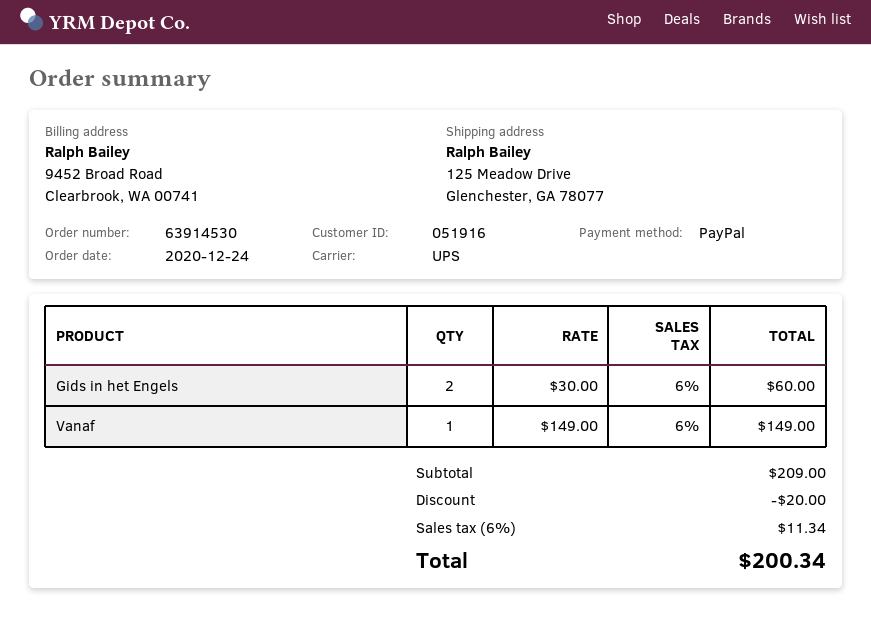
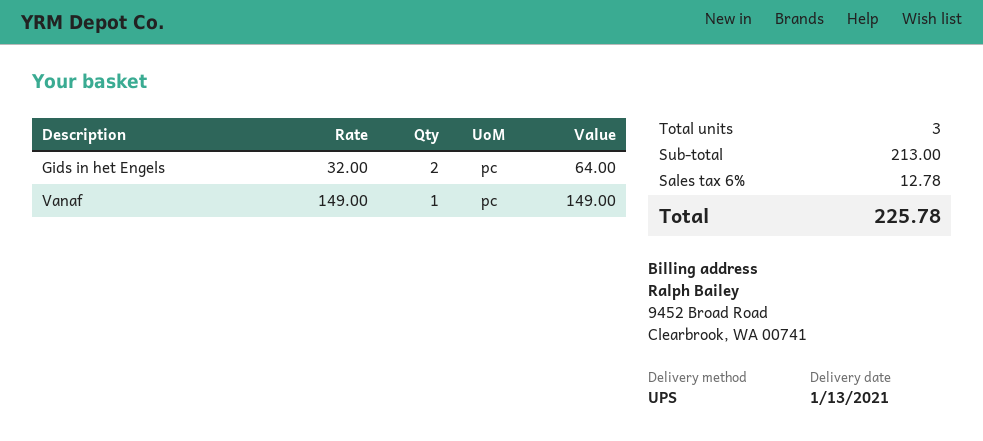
Gids in het Engels: 2 x 30.00 = 60.00 -> 2 x 32.00 = 64.00
subtotal: 209.00 -> 213.00
discount: 20.00 -> none
tax: 6% = 11.34 -> 6% = 12.78
total: 200.34 -> 225.78

